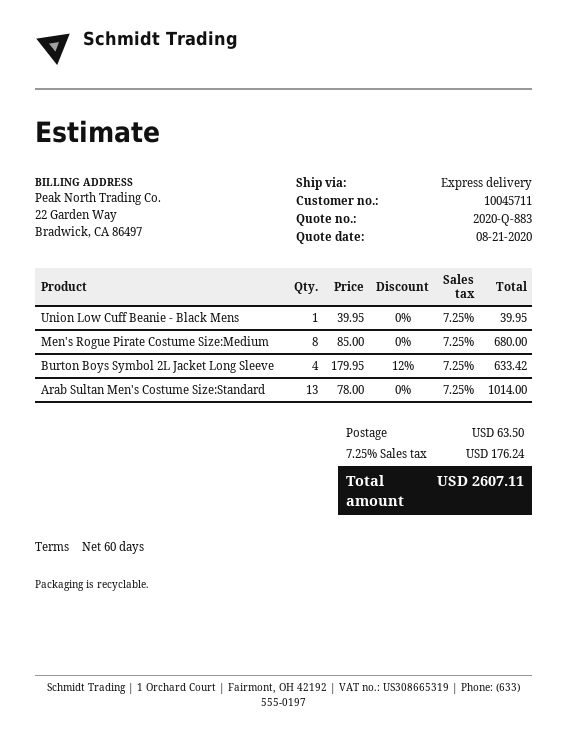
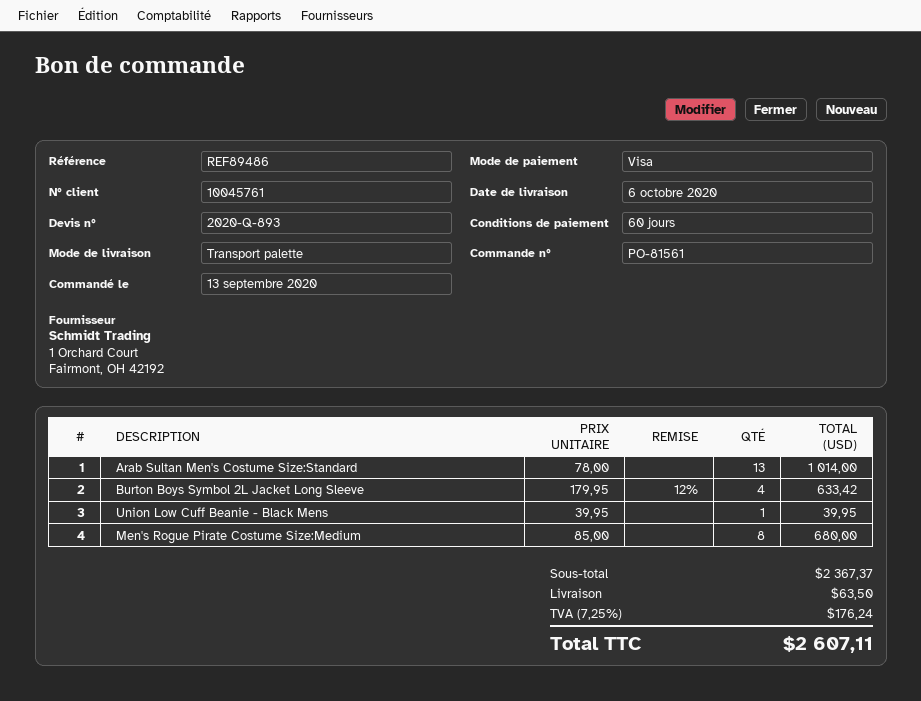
quote number: 2020-Q-883 -> 2020-Q-893
customer number: 10045711 -> 10045761
shipping method: express -> pallet freight

